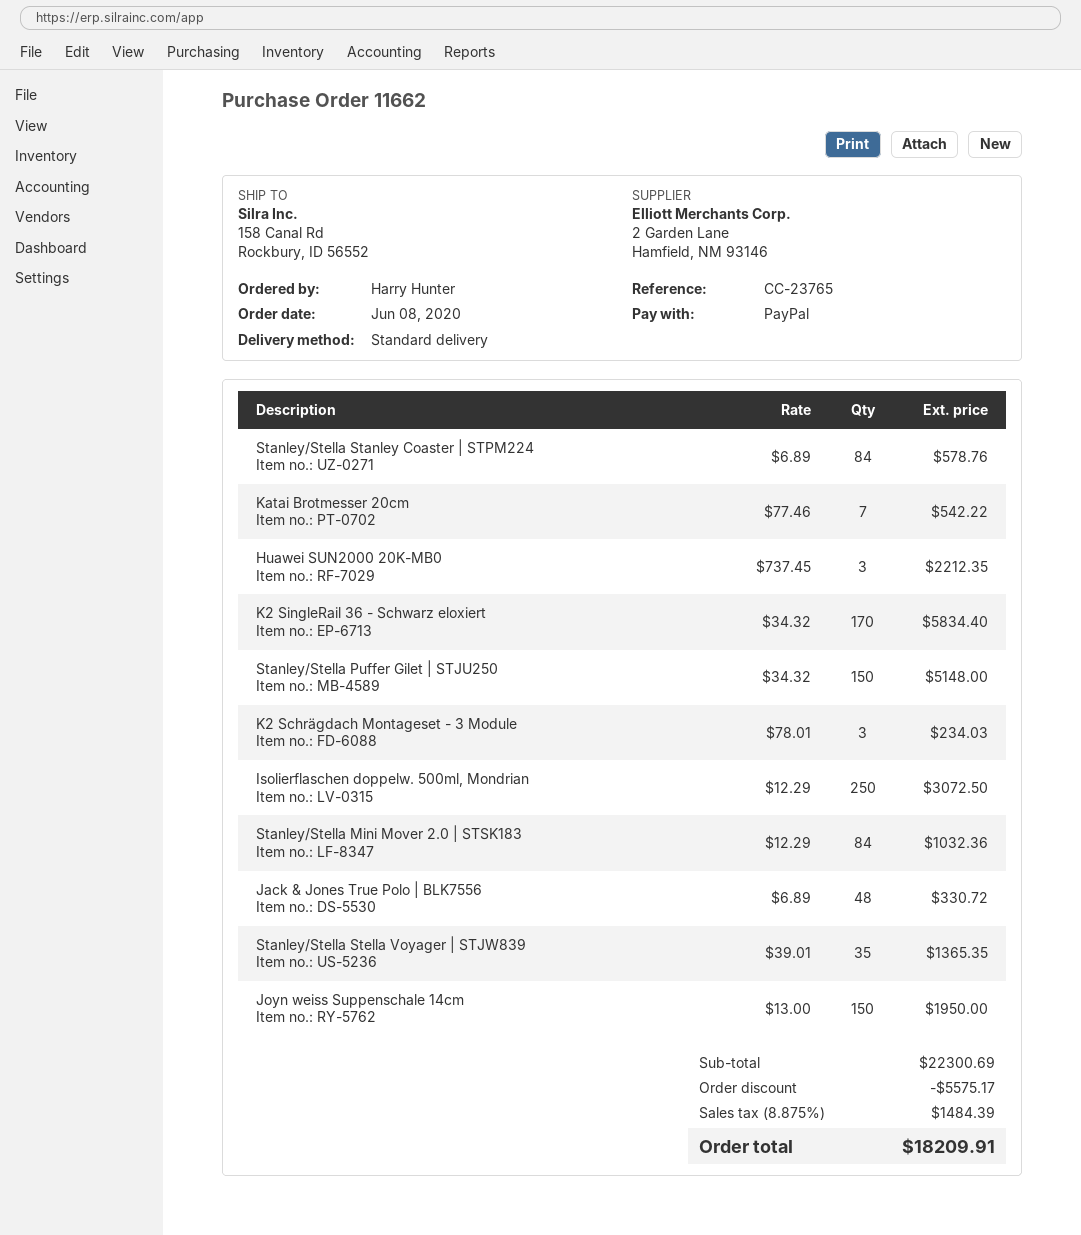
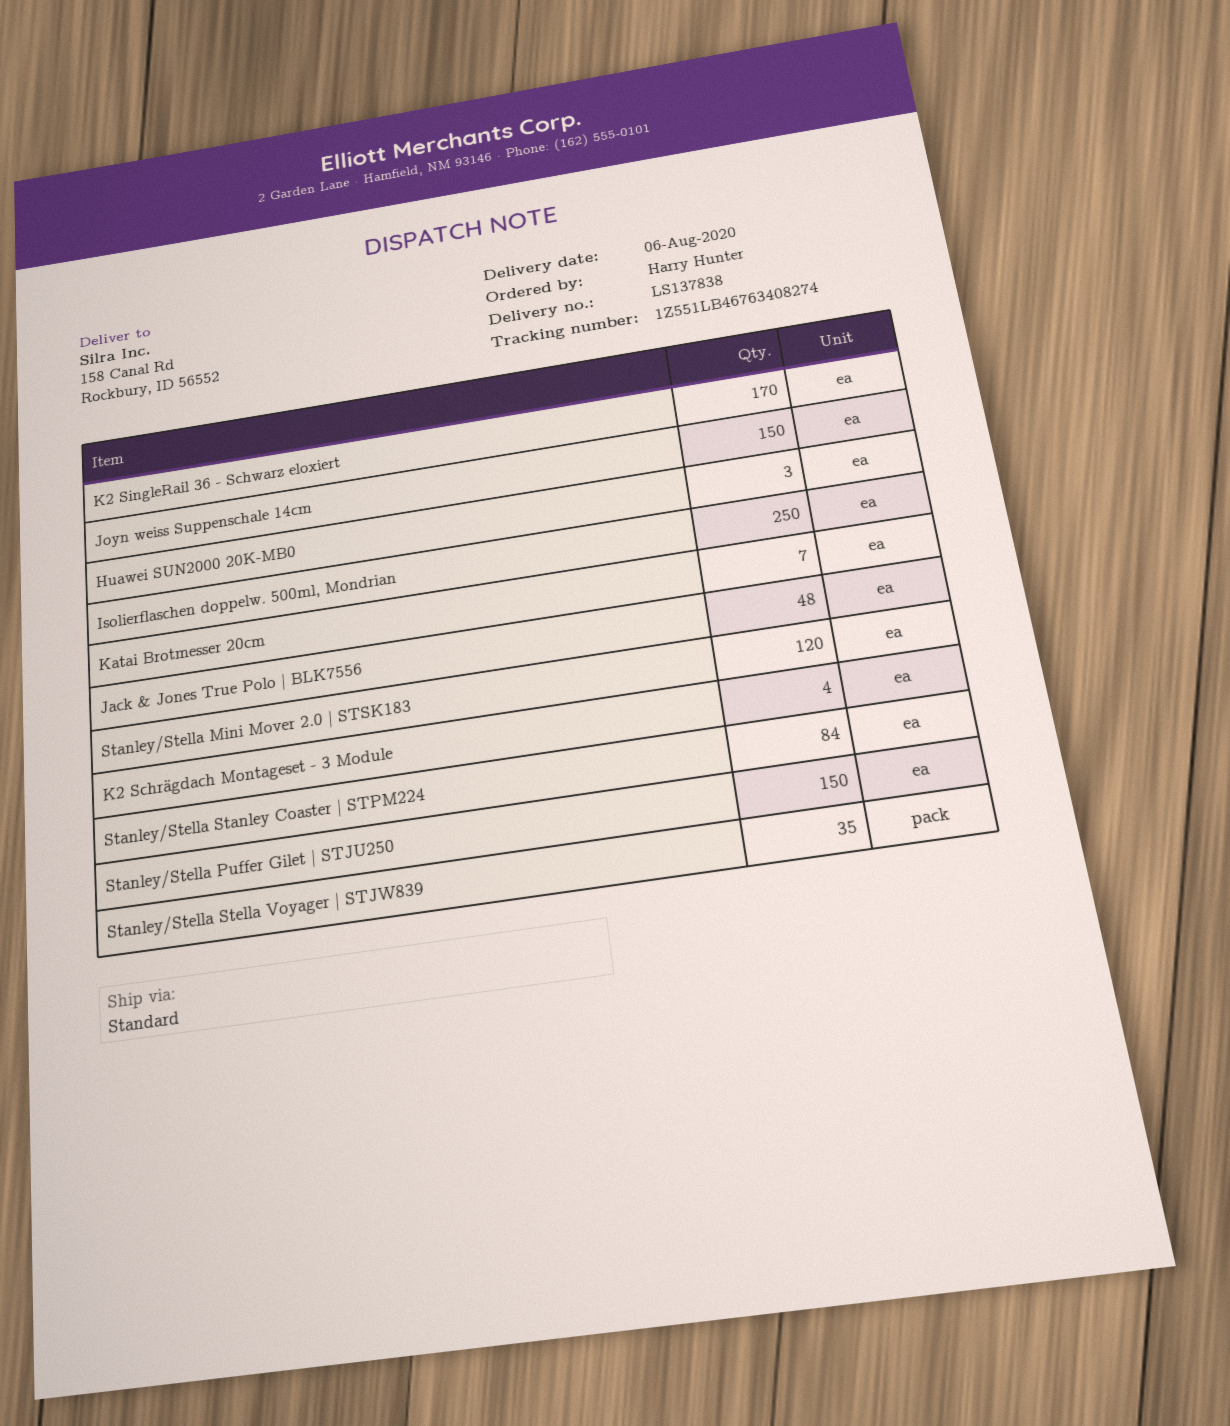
K2 Schrägdach Montageset - 3 Module: 3 -> 4
Stanley/Stella Mini Mover 2.0 | STSK183: 84 -> 120

